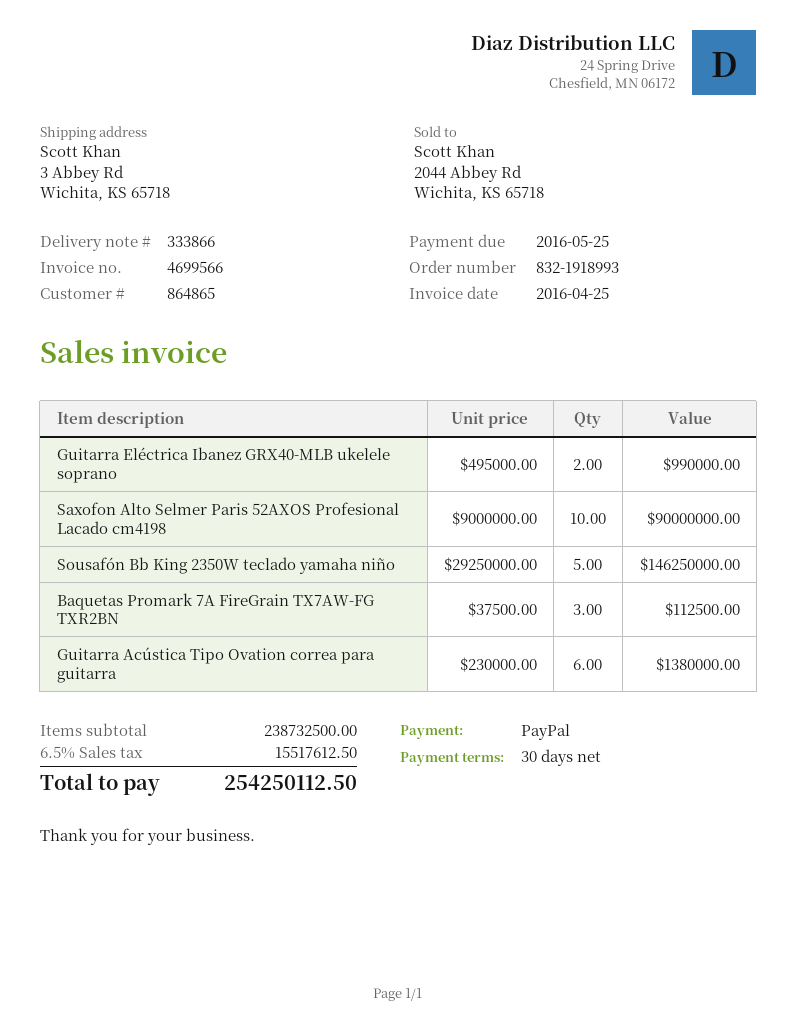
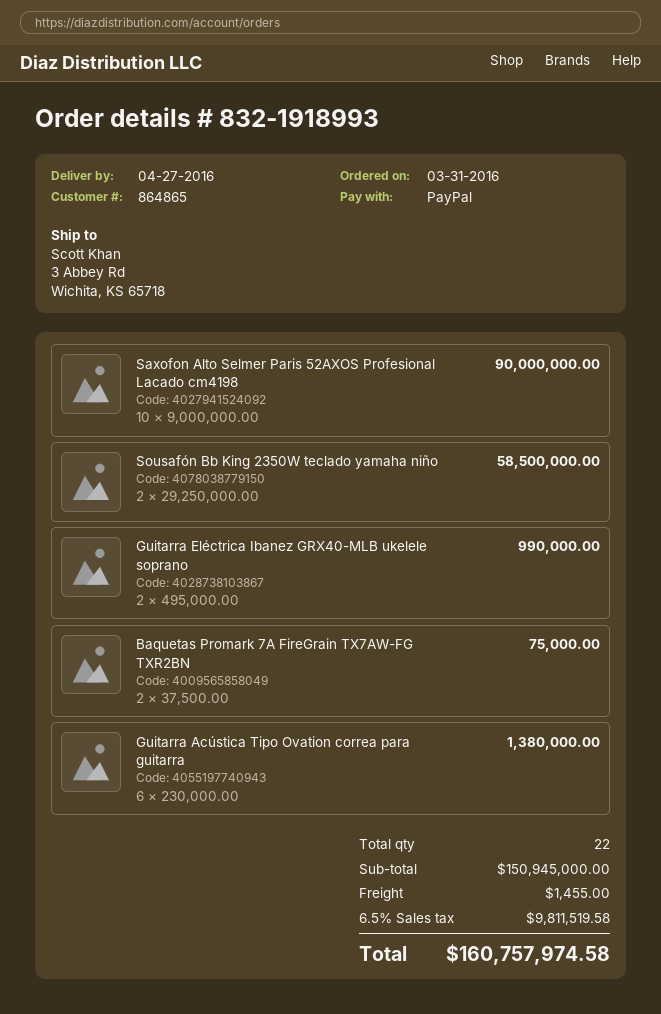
Sousafón Bb King 2350W teclado yamaha niño: 5 x 29250000.00 = 146250000.00 -> 2 x 29250000.00 = 58500000.00
Baquetas Promark 7A FireGrain TX7AW-FG TXR2BN: 3 x 37500.00 = 112500.00 -> 2 x 37500.00 = 75000.00
subtotal: 238732500.00 -> 150945000.00
shipping: none -> 1455.00
tax: 6.5% = 15517612.50 -> 6.5% = 9811519.58
total: 254250112.50 -> 160757974.58

